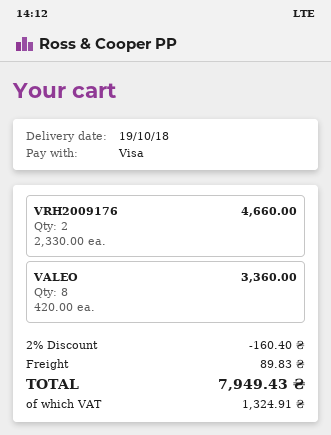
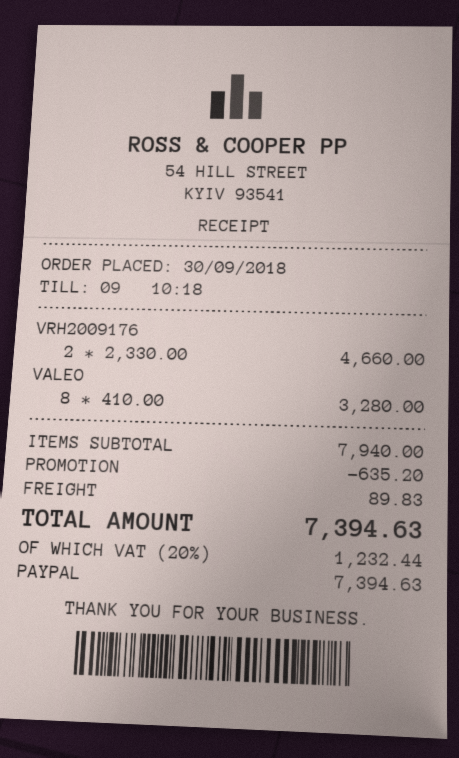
payment method: Visa -> PayPal
VALEO: 8 x 420.00 = 3360.00 -> 8 x 410.00 = 3280.00
discount: 160.40 -> 635.20
tax: 1324.91 -> 1232.44
total: 7949.43 -> 7394.63

